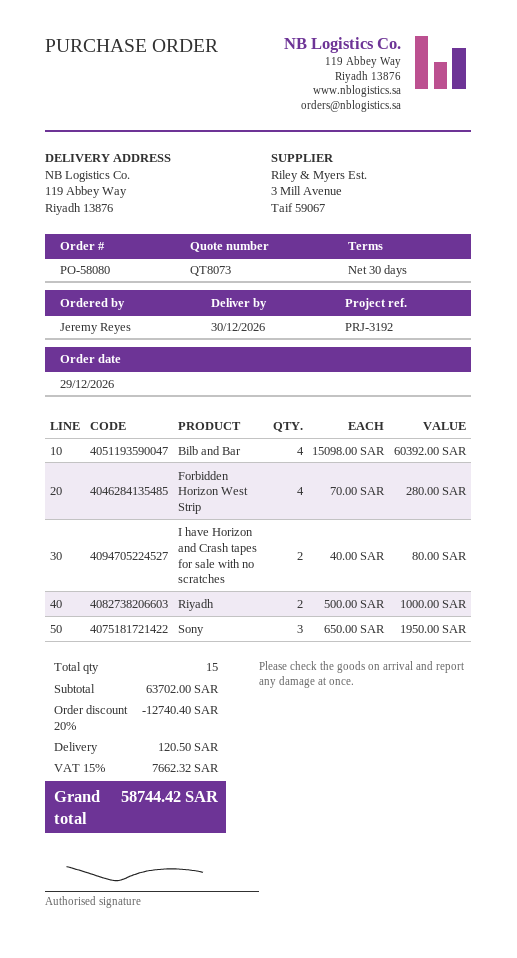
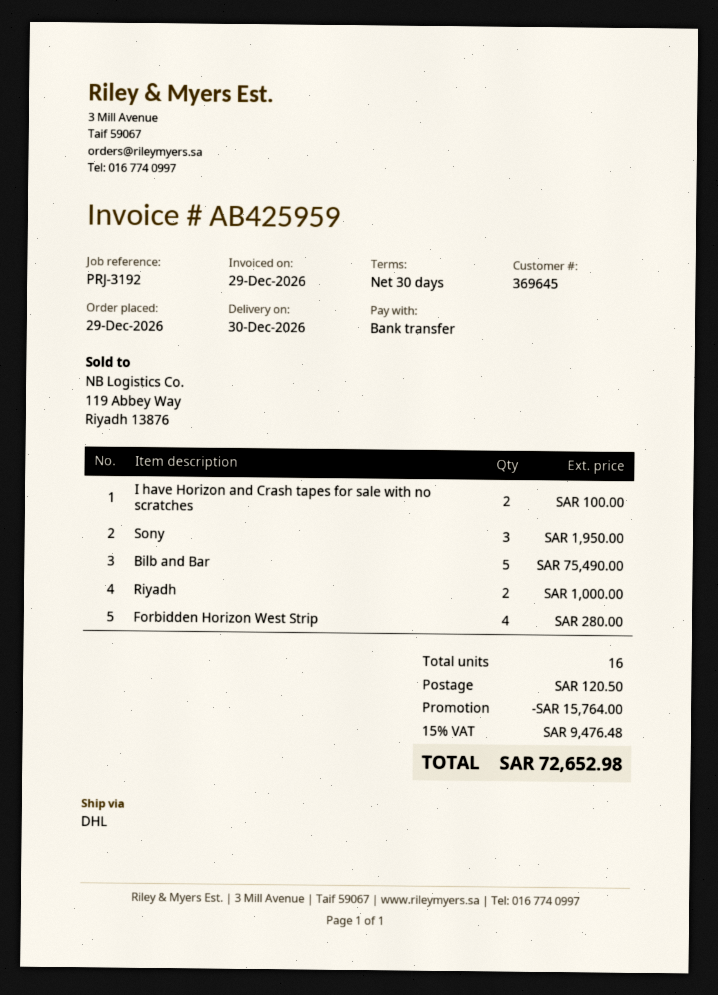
Bilb and Bar: 4 for 60392.00 -> 5 for 75490.00
I have Horizon and Crash tapes for sale with no scratches: 2 for 80.00 -> 2 for 100.00
total quantity: 15 -> 16
discount: 12740.40 -> 15764.00
tax: 15% = 7662.32 -> 15% = 9476.48
total: 58744.42 -> 72652.98

